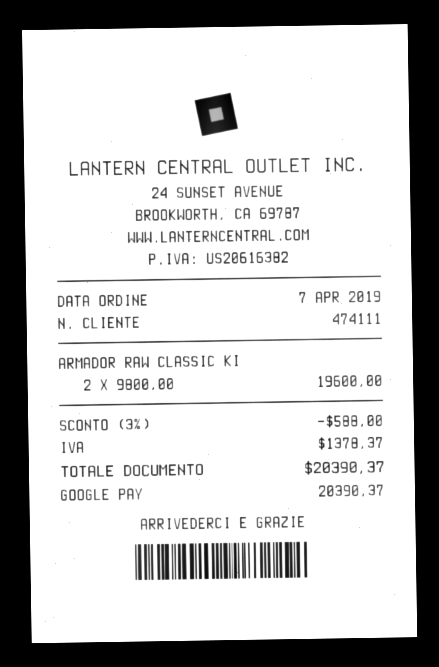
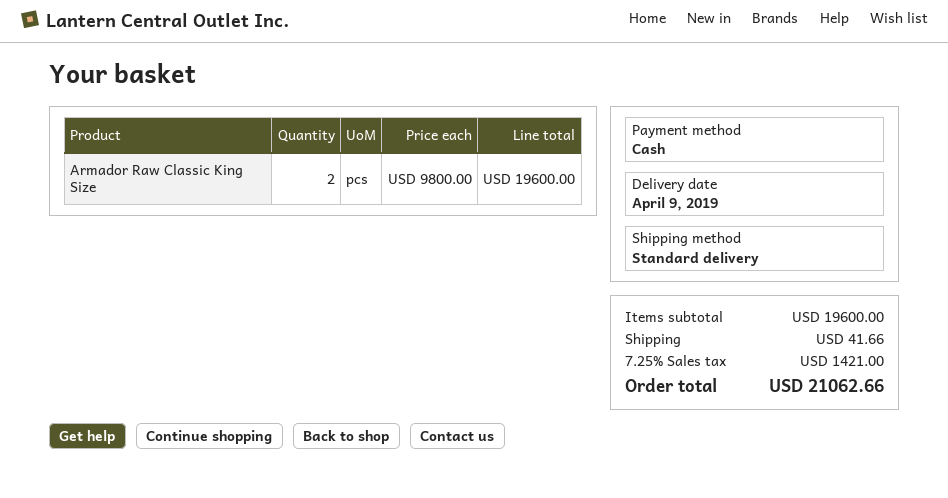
payment method: Google Pay -> cash
discount: 3% = 588.00 -> none
shipping: none -> 41.66
tax: 1378.37 -> 1421.00
total: 20390.37 -> 21062.66

